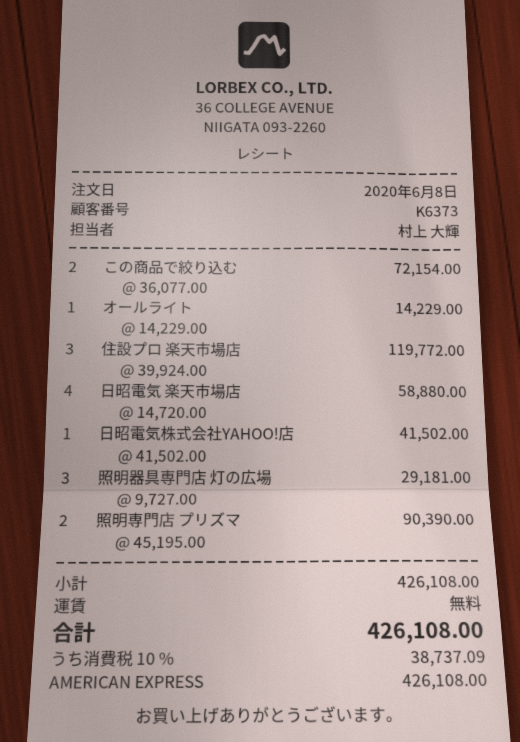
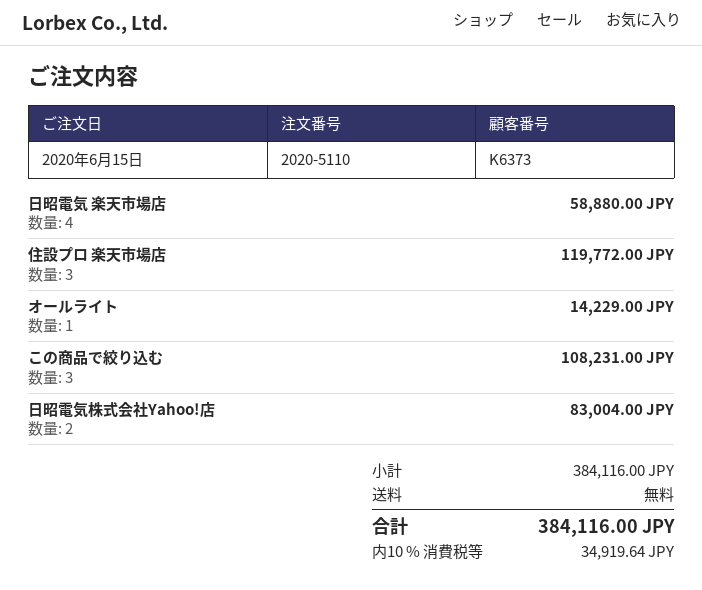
order date: 2020-06-08 -> 2020-06-15
この商品で絞り込む: 2 for 72154.00 -> 3 for 108231.00
日昭電気株式会社YAHOO!店: 1 for 41502.00 -> 2 for 83004.00
照明器具専門店 灯の広場: 3 for 29181.00 -> none
照明専門店 プリズマ: 2 for 90390.00 -> none
subtotal: 426108.00 -> 384116.00
tax: 10% = 38737.09 -> 10% = 34919.64
total: 426108.00 -> 384116.00

